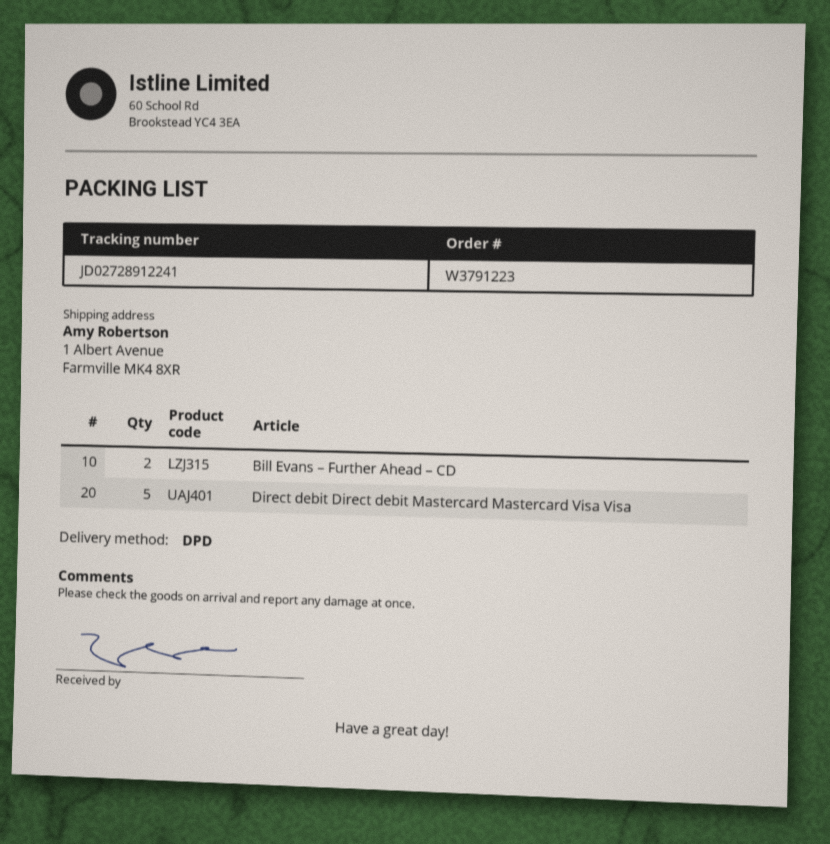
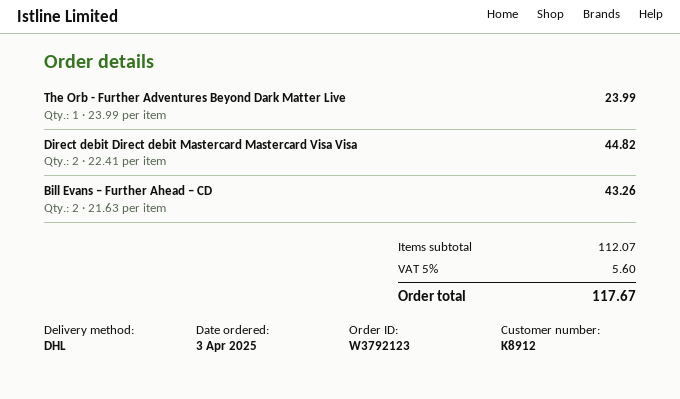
order number: W3791223 -> W3792123
shipping method: DPD -> DHL
Direct debit Direct debit Mastercard Mastercard Visa Visa: 5 -> 2
The Orb - Further Adventures Beyond Dark Matter Live: none -> 1

